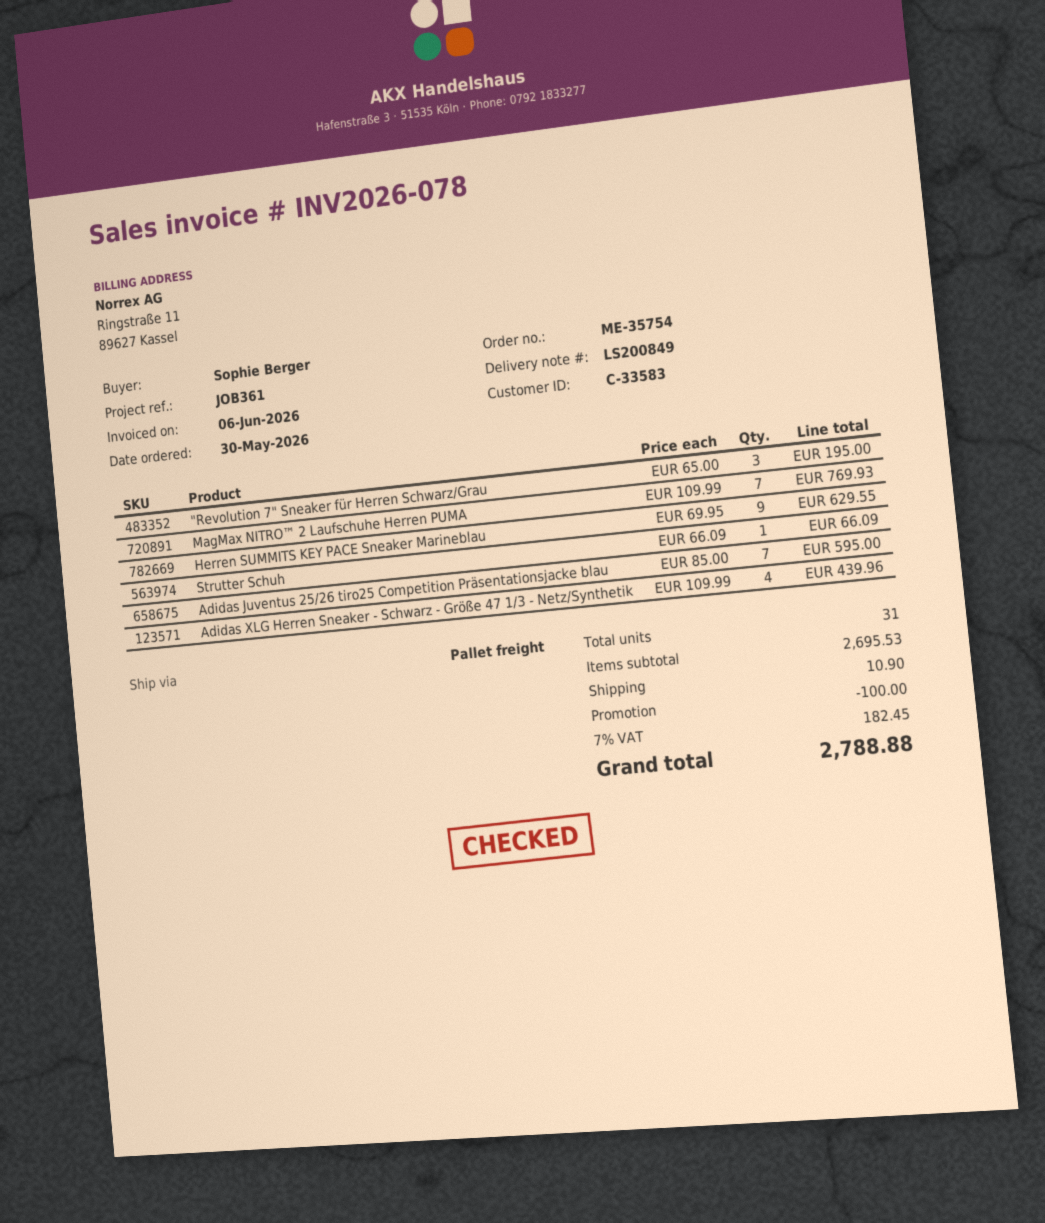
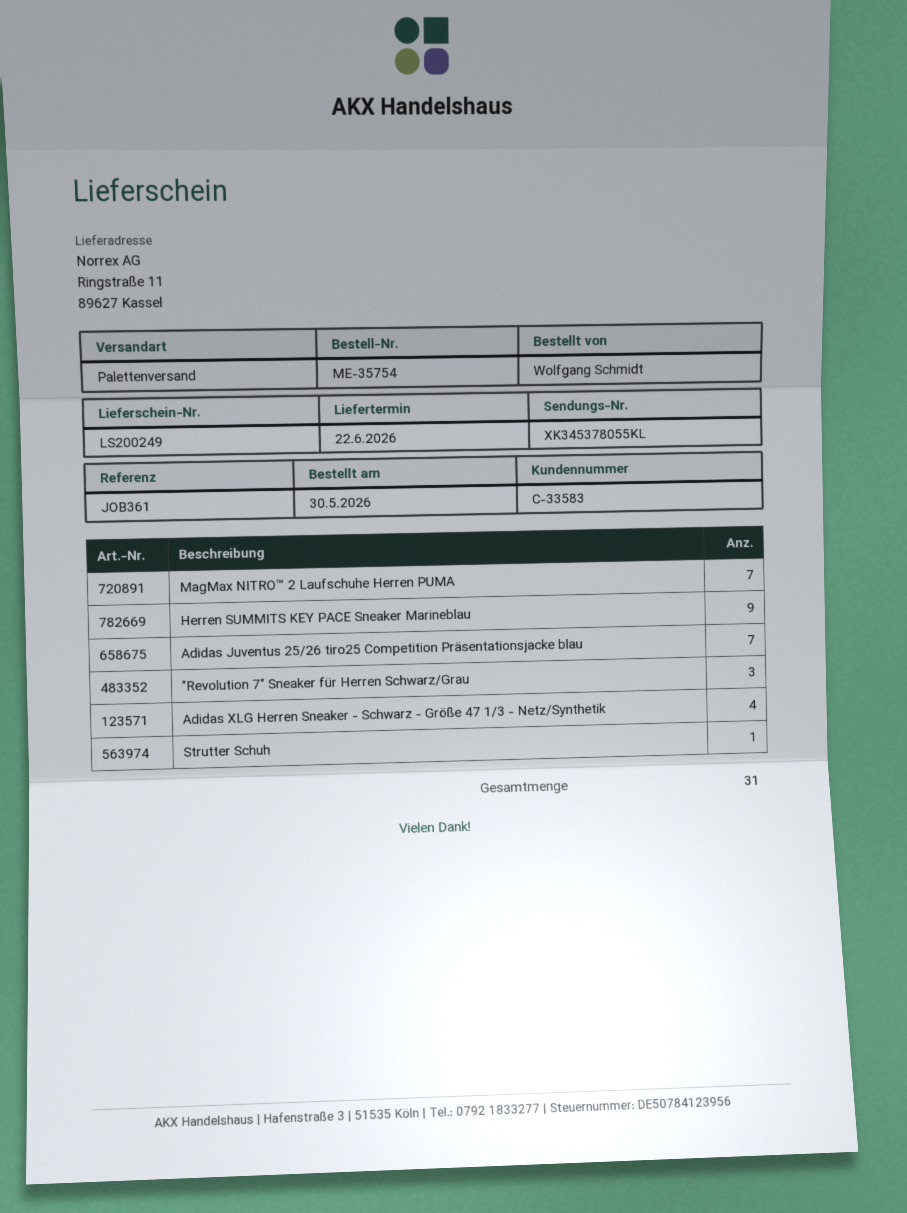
delivery note number: LS200849 -> LS200249
ordered by: Sophie Berger -> Wolfgang Schmidt

